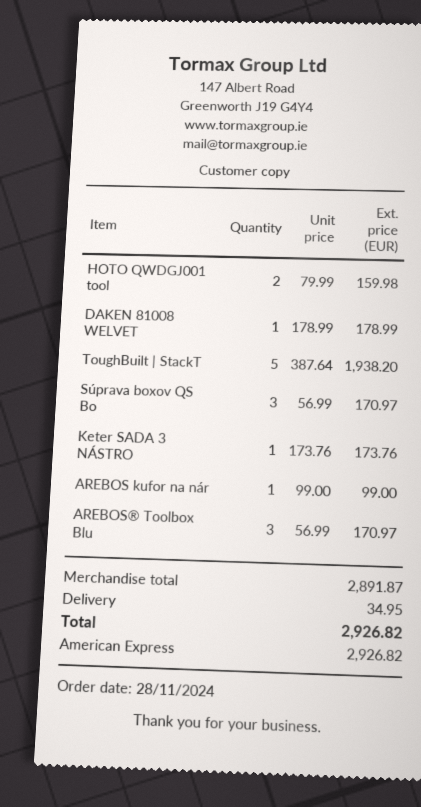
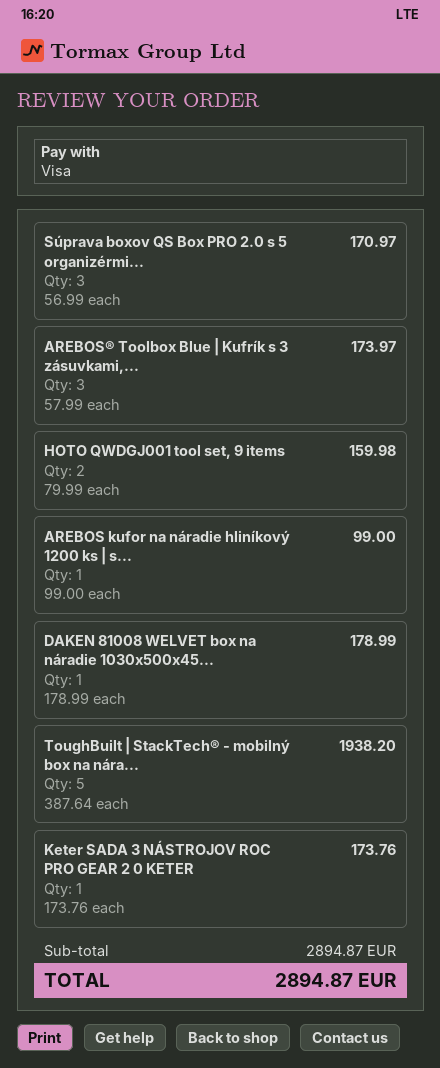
payment method: American Express -> Visa
AREBOS® Toolbox Blu: 3 x 56.99 = 170.97 -> 3 x 57.99 = 173.97
subtotal: 2891.87 -> 2894.87
shipping: 34.95 -> none
total: 2926.82 -> 2894.87

